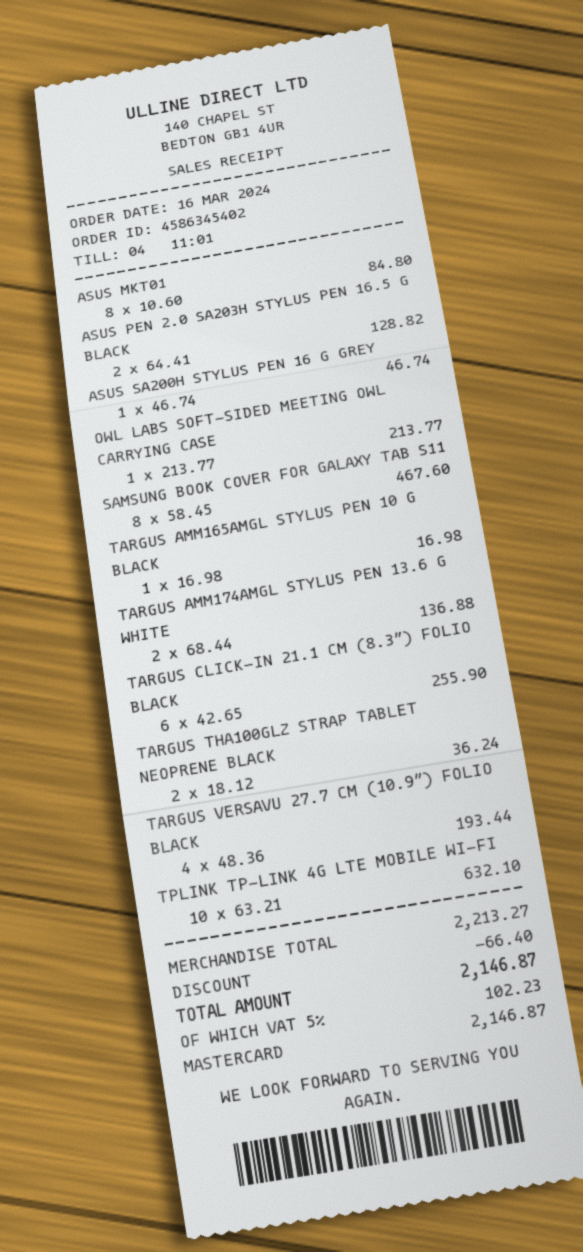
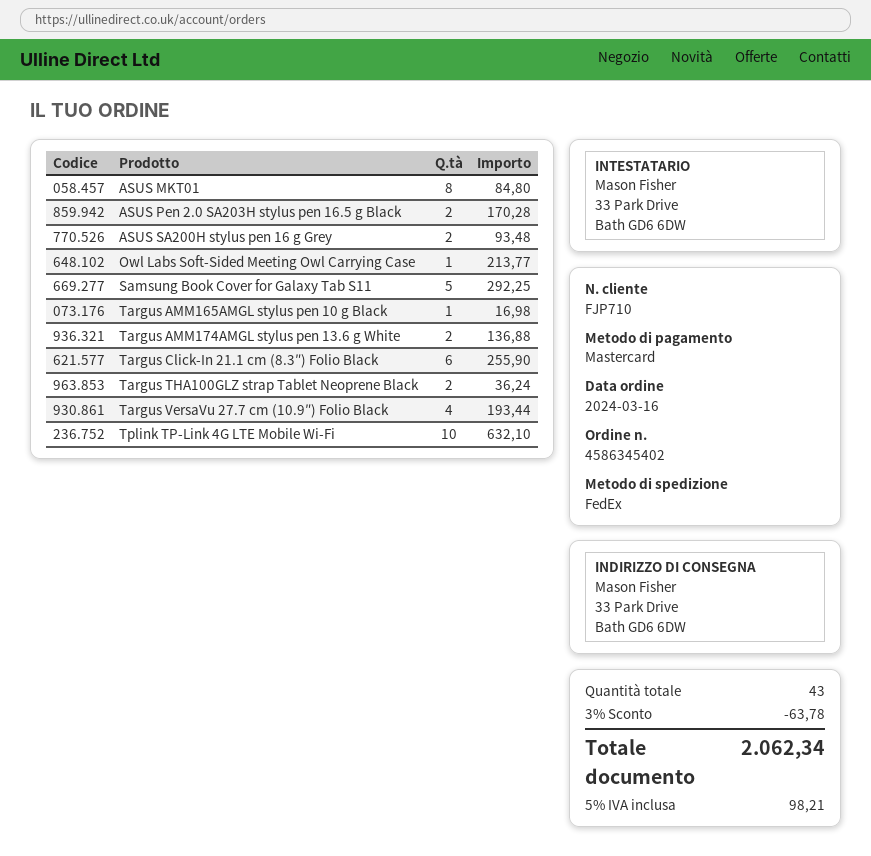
ASUS PEN 2.0 SA203H STYLUS PEN 16.5 G BLACK: 2 for 128.82 -> 2 for 170.28
ASUS SA200H STYLUS PEN 16 G GREY: 1 for 46.74 -> 2 for 93.48
SAMSUNG BOOK COVER FOR GALAXY TAB S11: 8 for 467.60 -> 5 for 292.25
discount: 66.40 -> 63.78
tax: 5% = 102.23 -> 5% = 98.21
total: 2146.87 -> 2062.34

